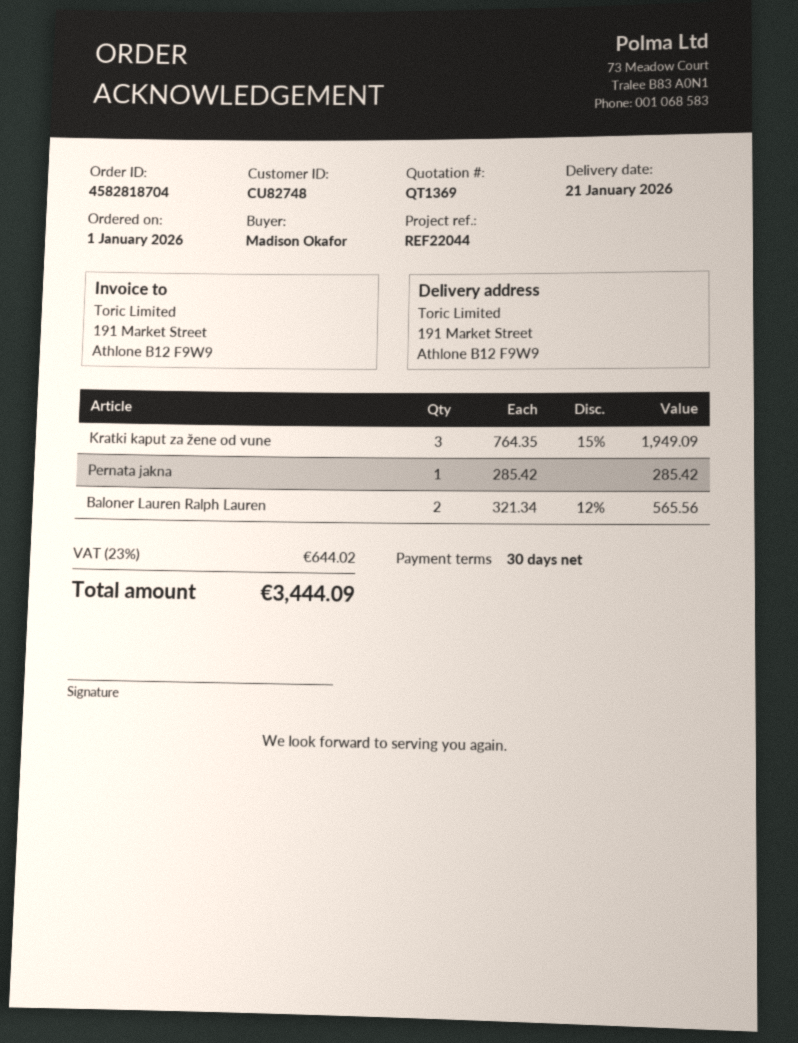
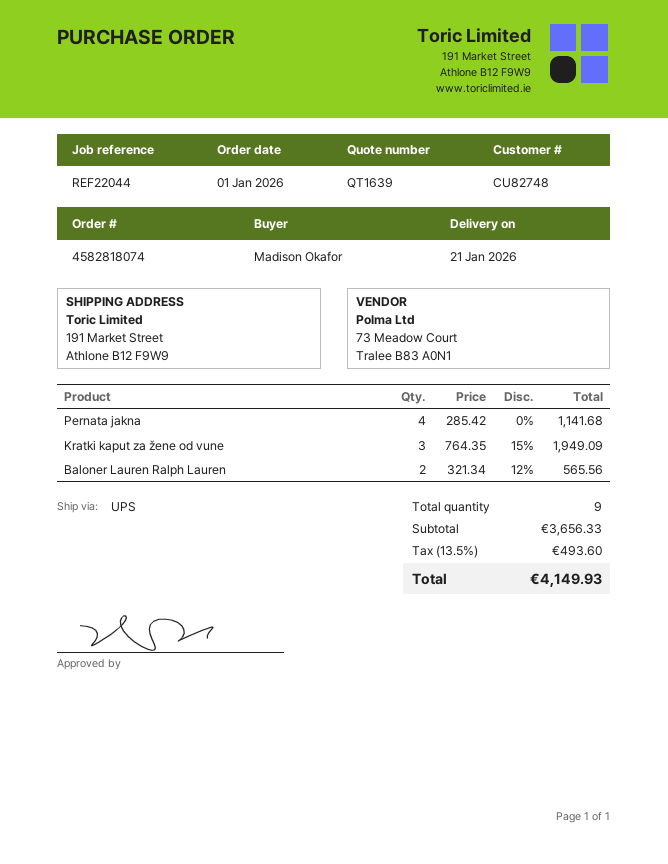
quote number: QT1369 -> QT1639
order number: 4582818704 -> 4582818074
Pernata jakna: 1 x 285.42 = 285.42 -> 4 x 285.42 = 1141.68
tax: 23% = 644.02 -> 13.5% = 493.60
total: 3444.09 -> 4149.93

